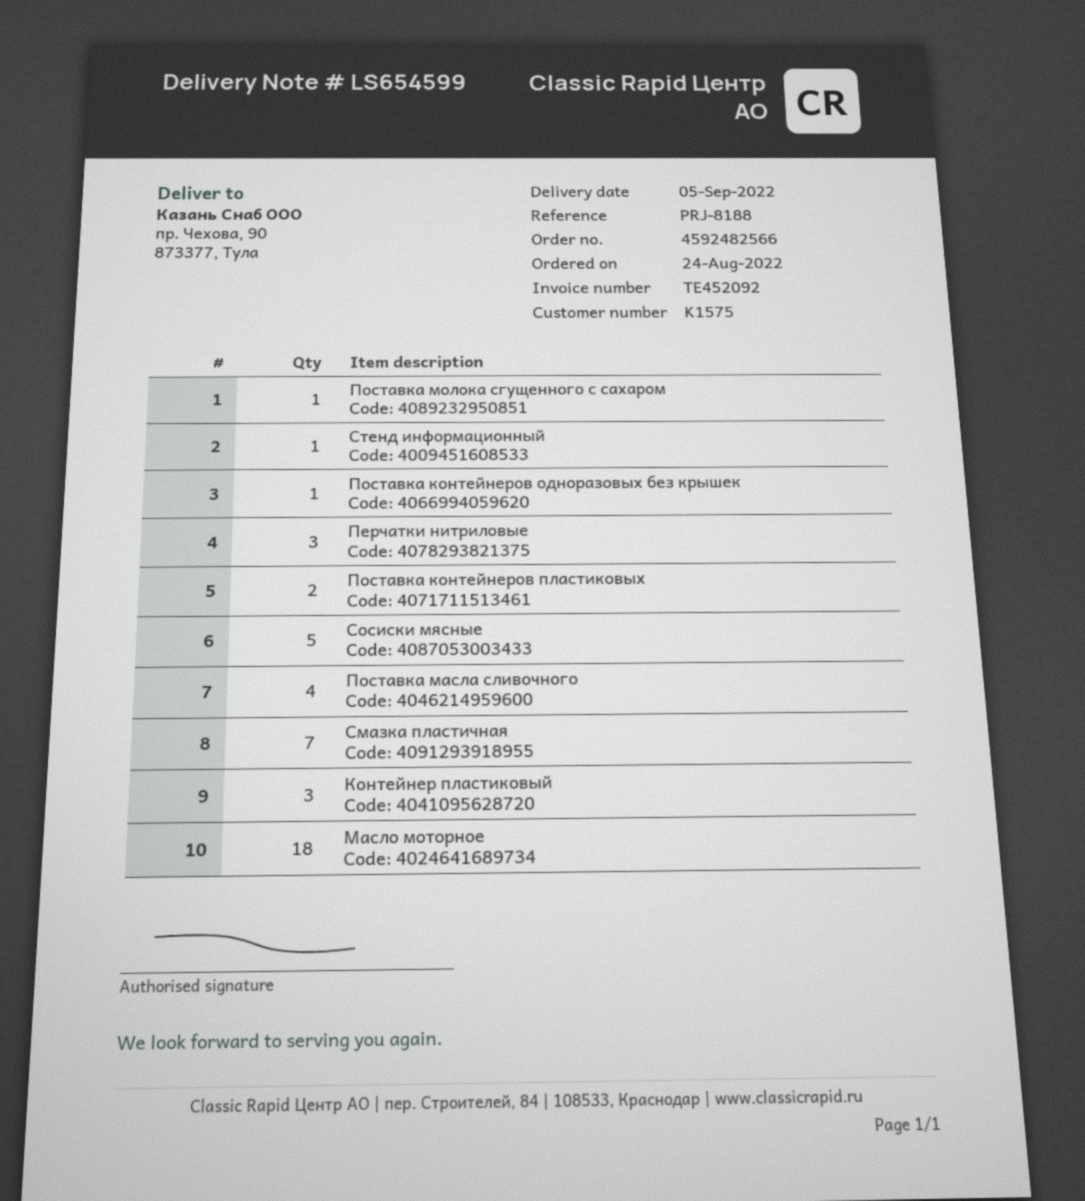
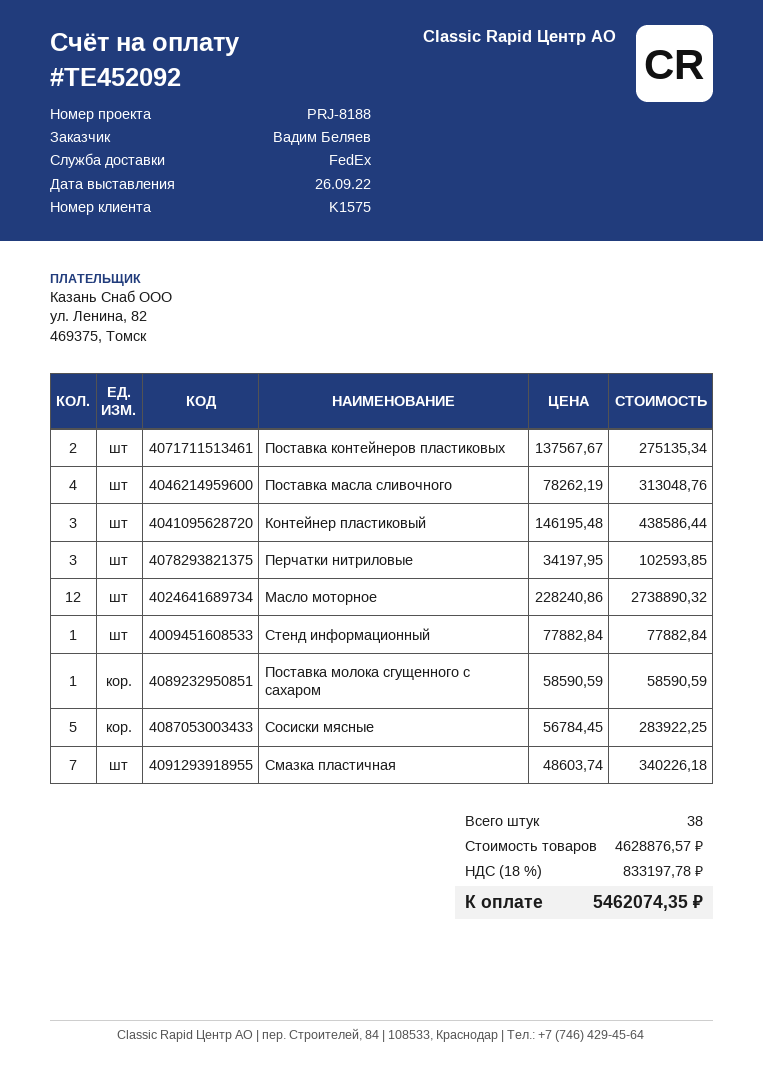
Поставка контейнеров одноразовых без крышек: 1 -> none
Масло моторное: 18 -> 12

